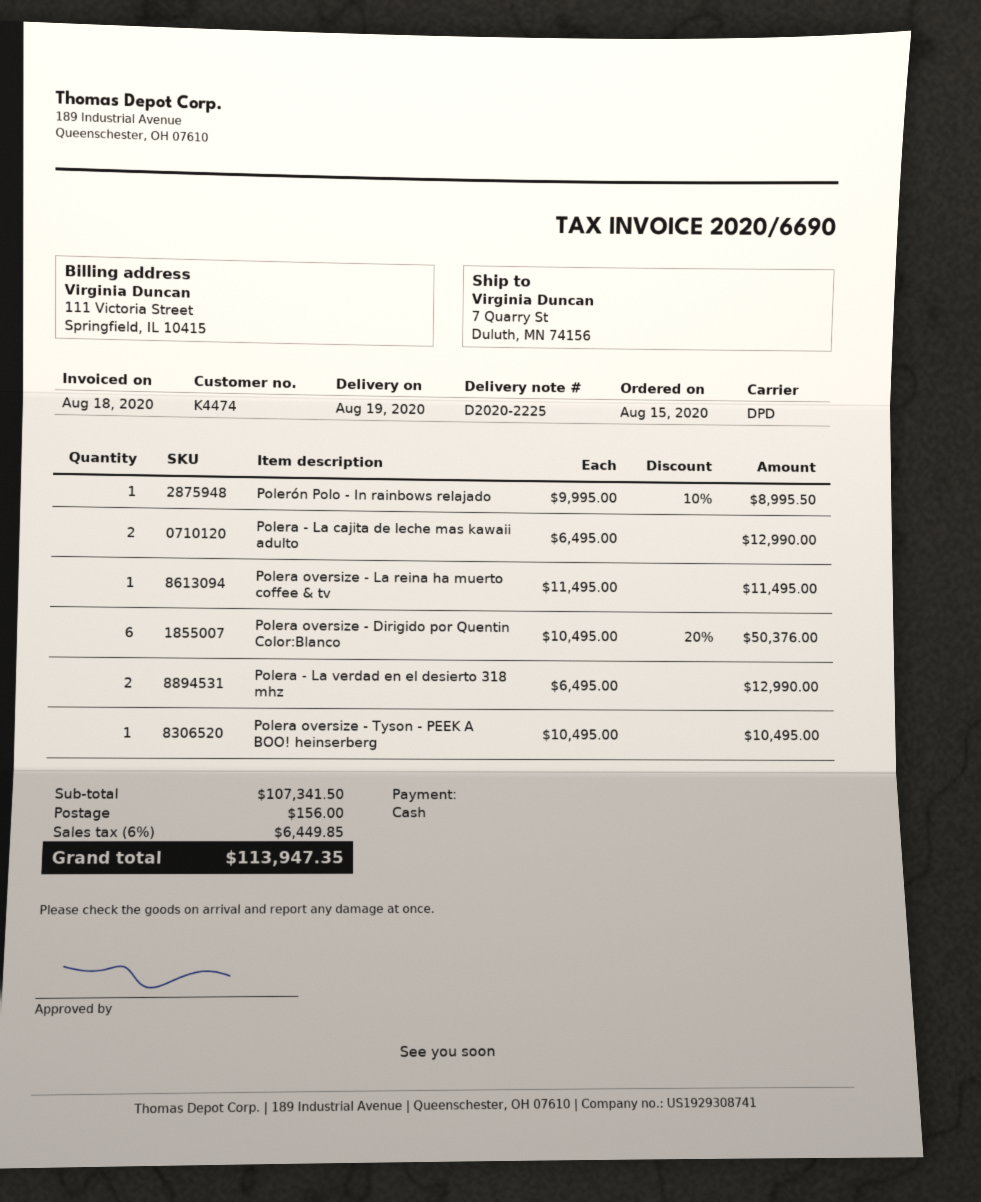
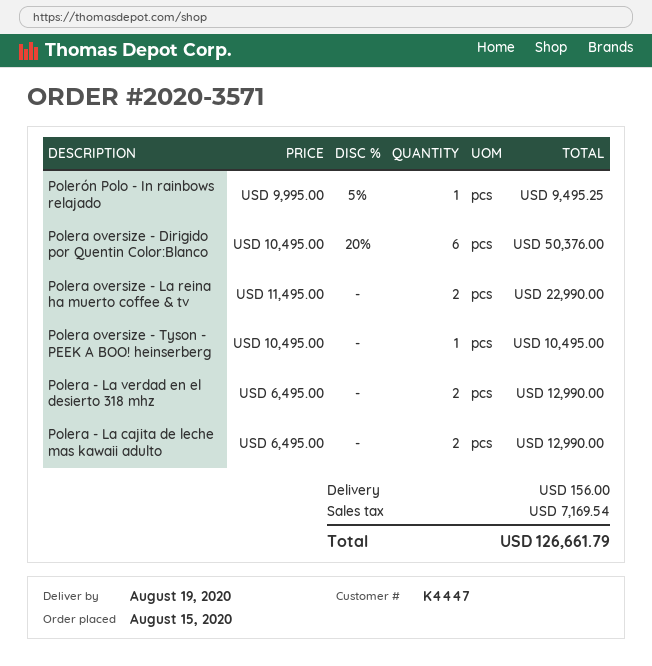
customer number: K4474 -> K4447
Polerón Polo - In rainbows relajado: 1 x 9995.00 - 10% = 8995.50 -> 1 x 9995.00 - 5% = 9495.25
Polera oversize - La reina ha muerto coffee & tv: 1 x 11495.00 = 11495.00 -> 2 x 11495.00 = 22990.00
tax: 6449.85 -> 7169.54
total: 113947.35 -> 126661.79

